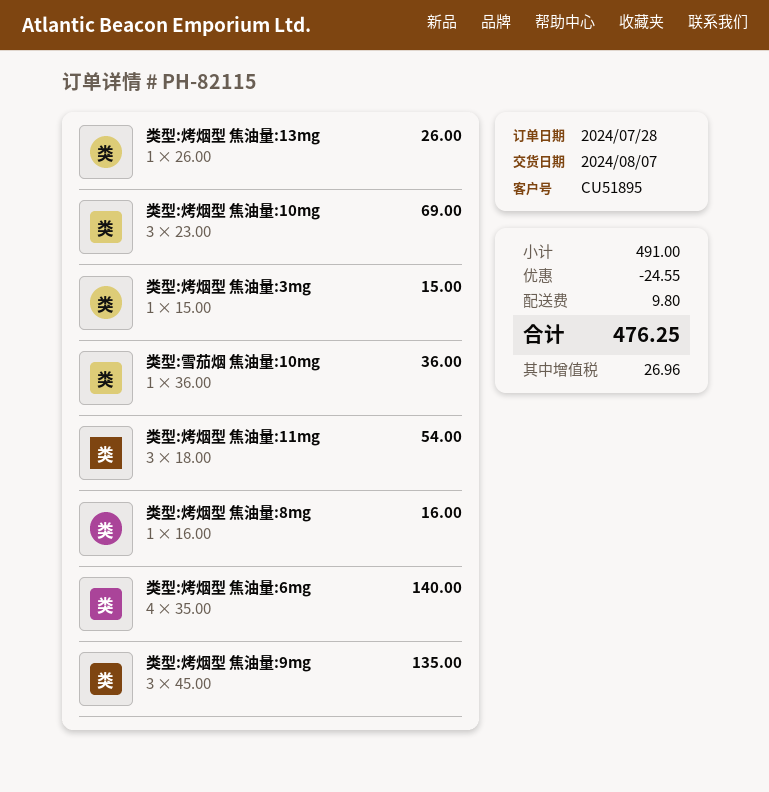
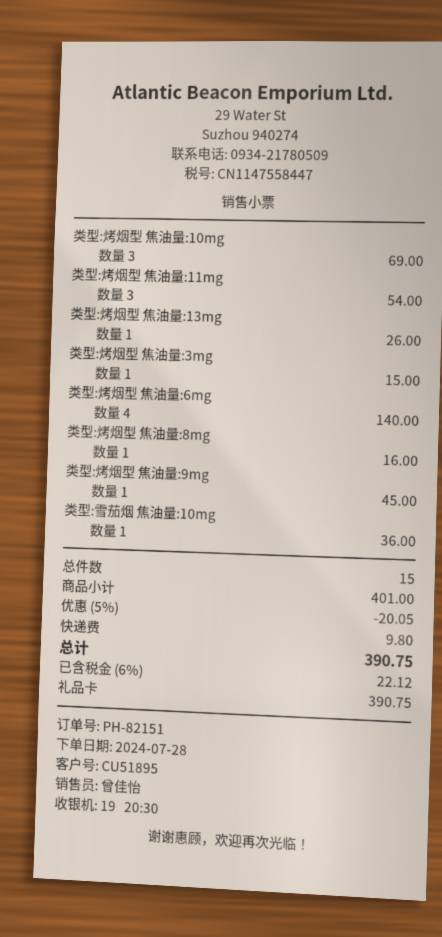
order number: PH-82115 -> PH-82151
类型:烤烟型 焦油量:9mg: 3 for 135.00 -> 1 for 45.00
subtotal: 491.00 -> 401.00
discount: 24.55 -> 20.05
tax: 26.96 -> 22.12
total: 476.25 -> 390.75

